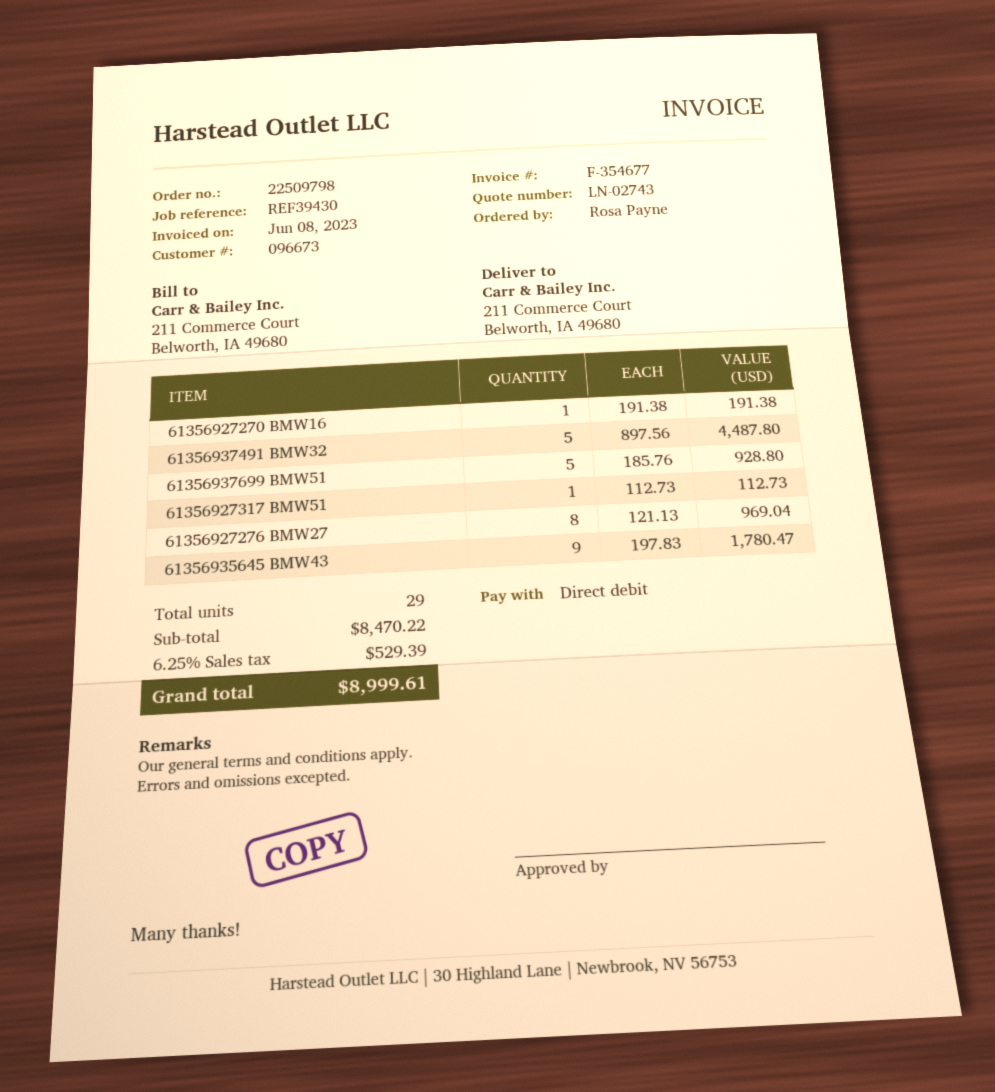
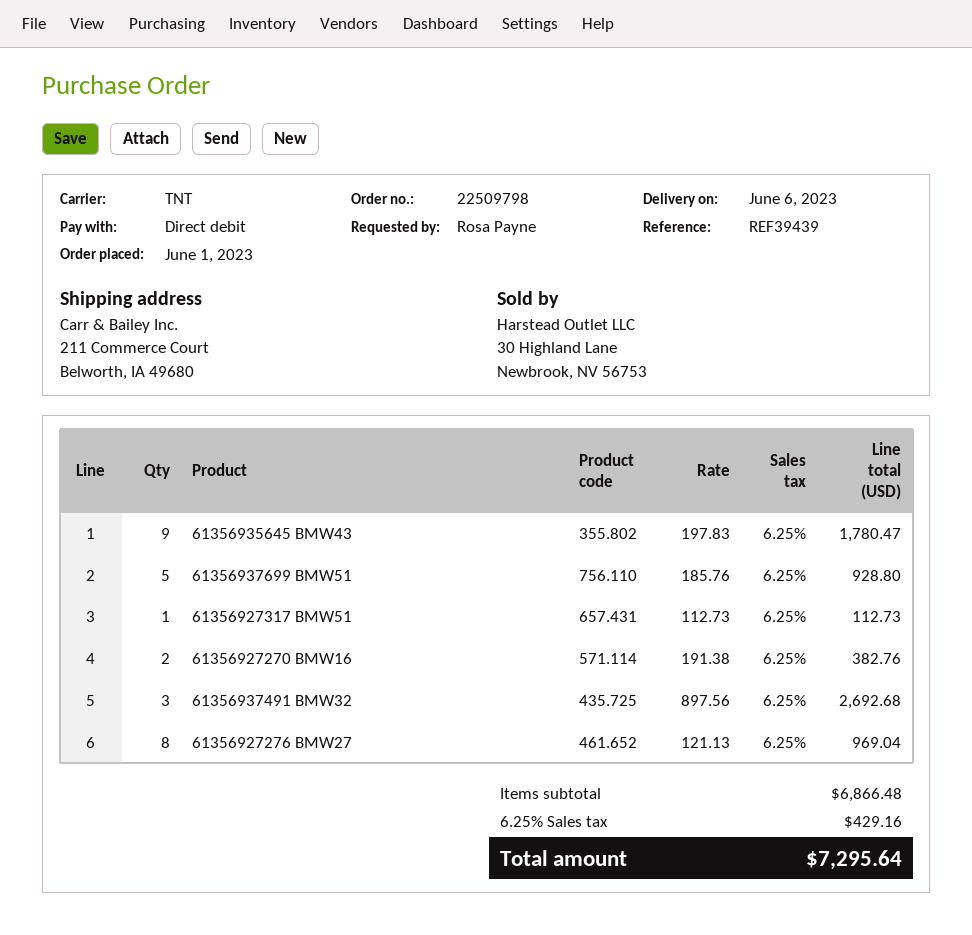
reference: REF39430 -> REF39439
61356927270 BMW16: 1 x 191.38 = 191.38 -> 2 x 191.38 = 382.76
61356937491 BMW32: 5 x 897.56 = 4487.80 -> 3 x 897.56 = 2692.68
subtotal: 8470.22 -> 6866.48
tax: 6.25% = 529.39 -> 6.25% = 429.16
total: 8999.61 -> 7295.64

